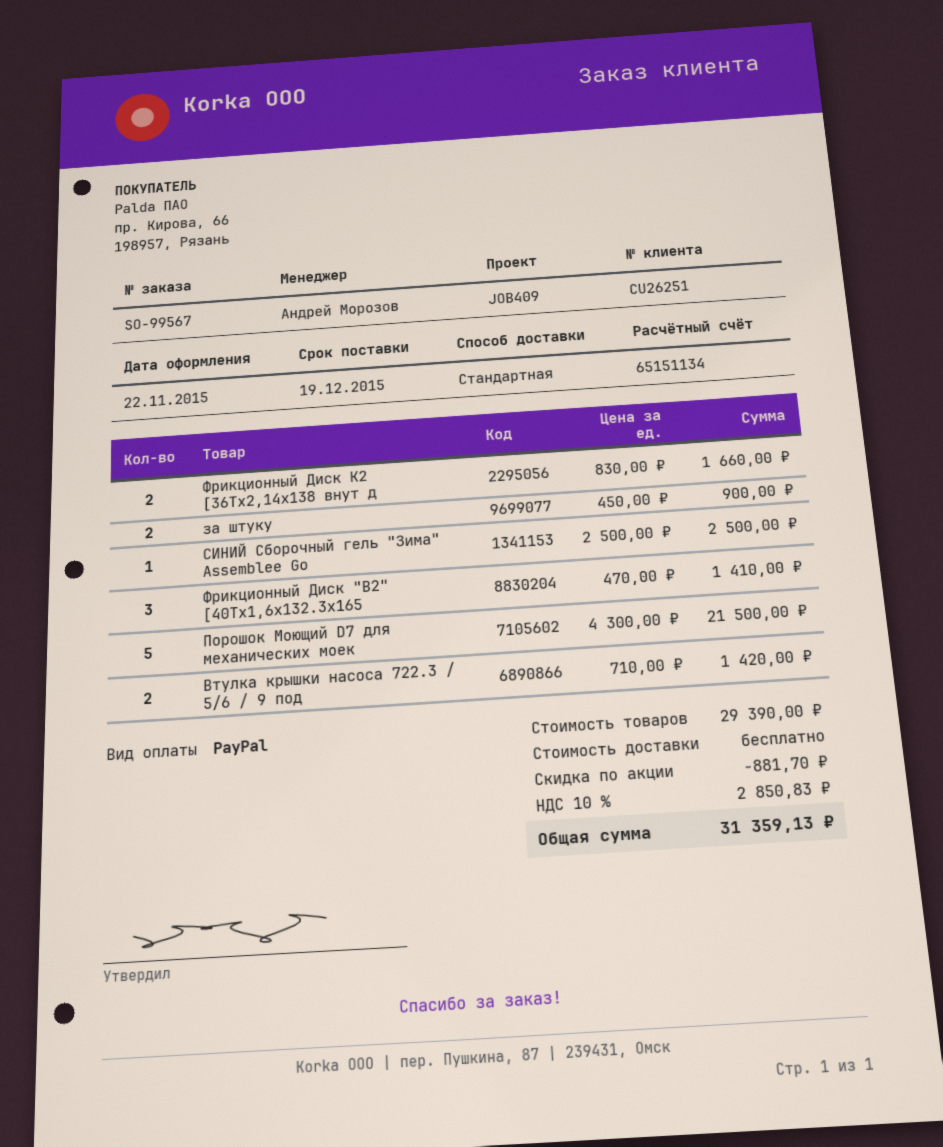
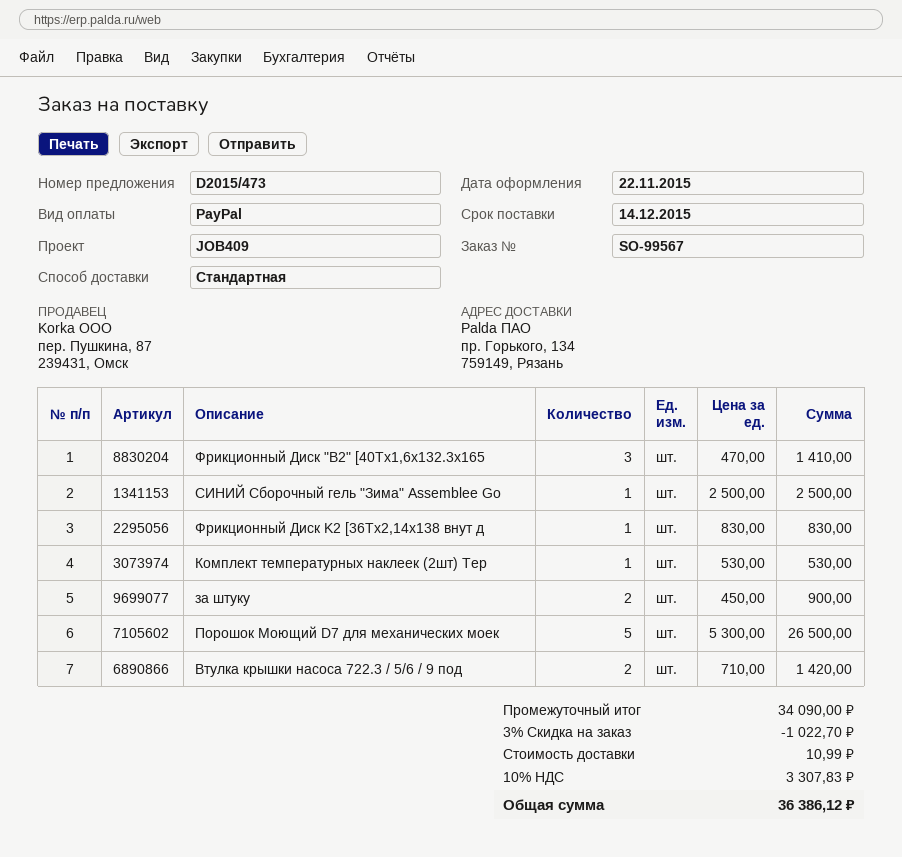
delivery date: 2015-12-19 -> 2015-12-14
Фрикционный Диск K2 [36Tx2,14x138 внут д: 2 x 830.00 = 1660.00 -> 1 x 830.00 = 830.00
Порошок Моющий D7 для механических моек: 5 x 4300.00 = 21500.00 -> 5 x 5300.00 = 26500.00
Комплект температурных наклеек (2шт) Тер: none -> 1 x 530.00 = 530.00
subtotal: 29390.00 -> 34090.00
discount: 881.70 -> 1022.70
shipping: 0.00 -> 10.99
tax: 10% = 2850.83 -> 10% = 3307.83
total: 31359.13 -> 36386.12

